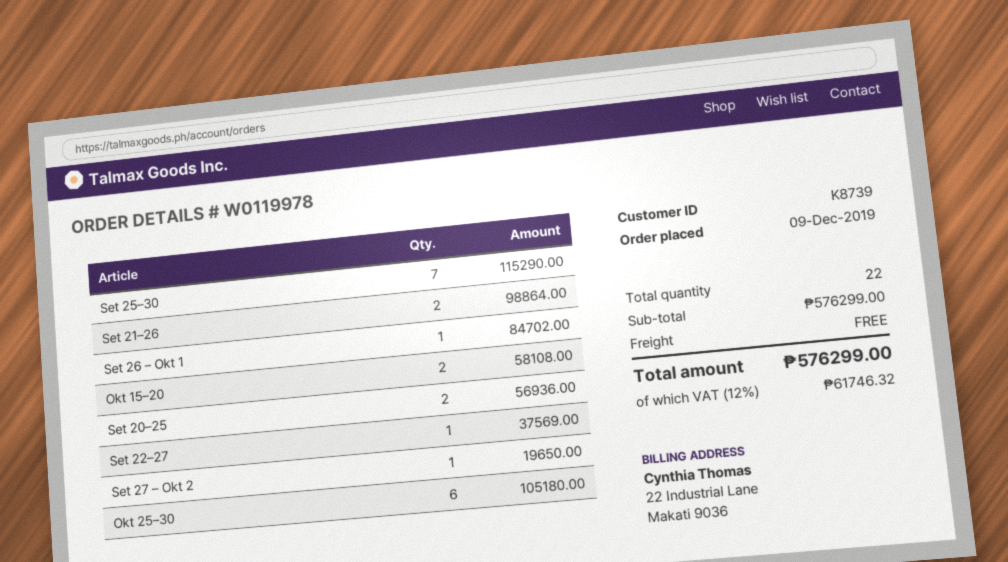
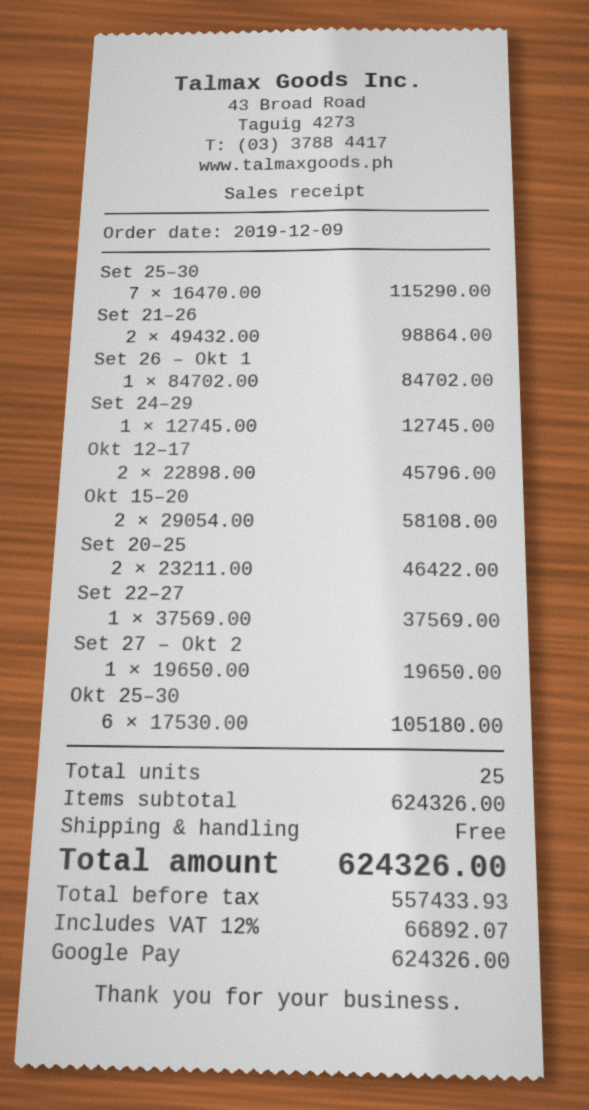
Set 20–25: 2 for 56936.00 -> 2 for 46422.00
Set 24–29: none -> 1 for 12745.00
Okt 12–17: none -> 2 for 45796.00
total quantity: 22 -> 25
subtotal: 576299.00 -> 624326.00
tax: 12% = 61746.32 -> 12% = 66892.07
total: 576299.00 -> 624326.00

